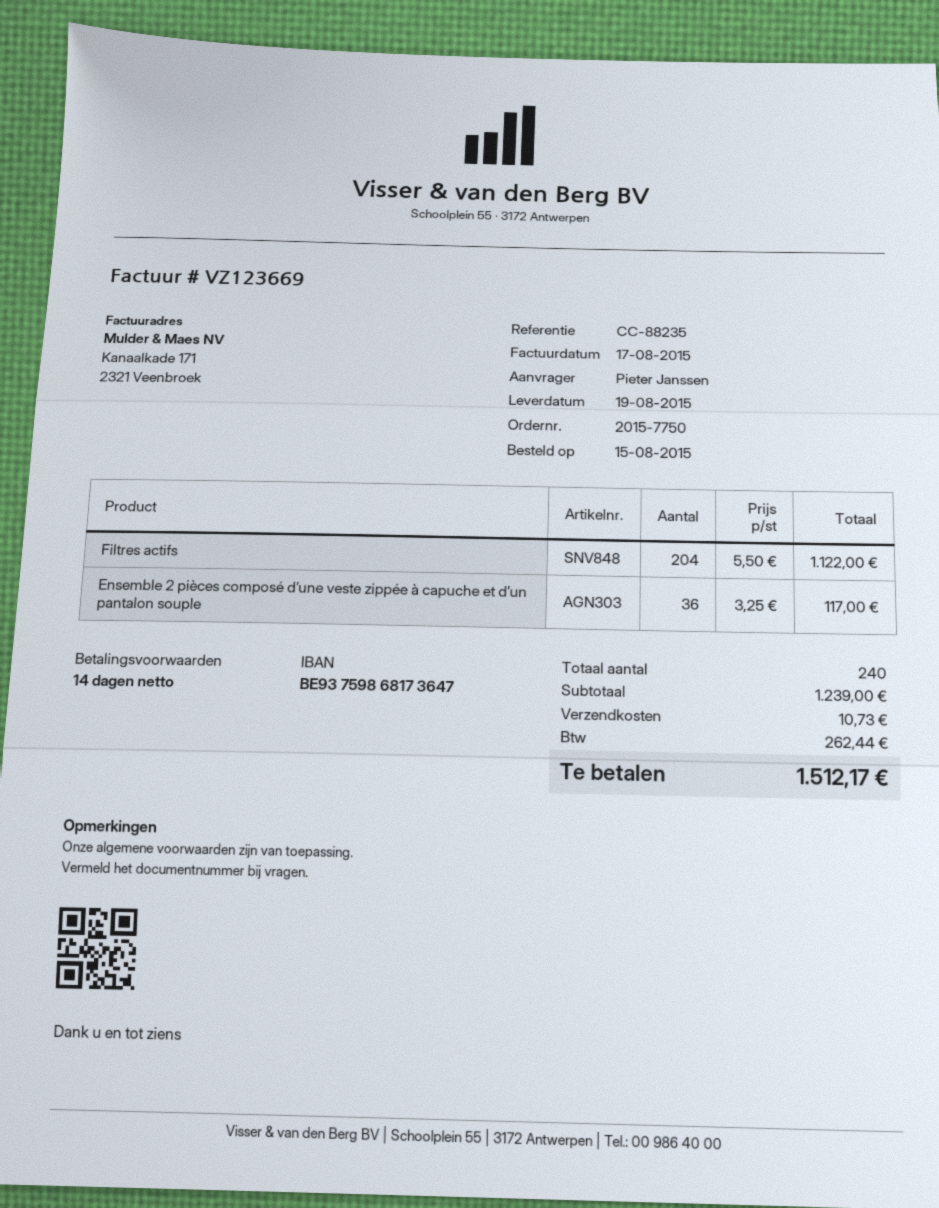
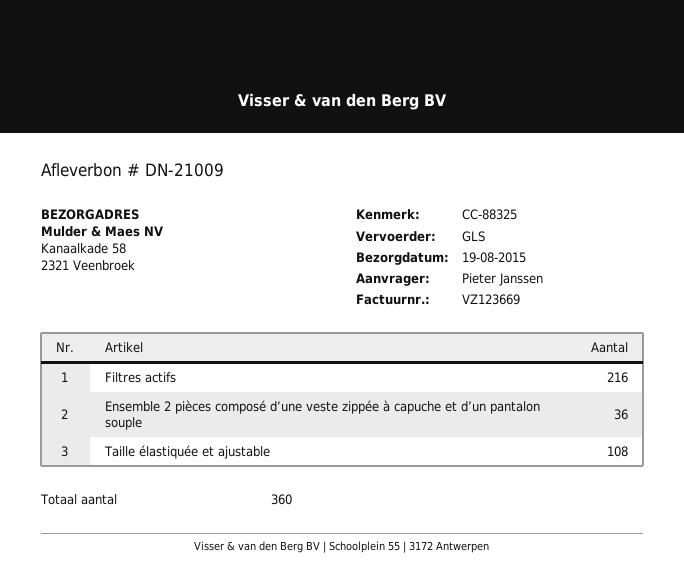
reference: CC-88235 -> CC-88325
Filtres actifs: 204 -> 216
Taille élastiquée et ajustable: none -> 108
total quantity: 240 -> 360

